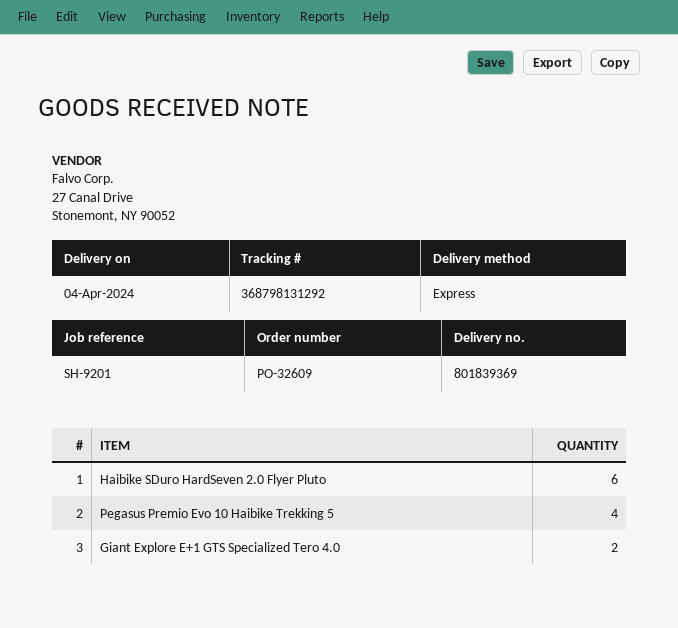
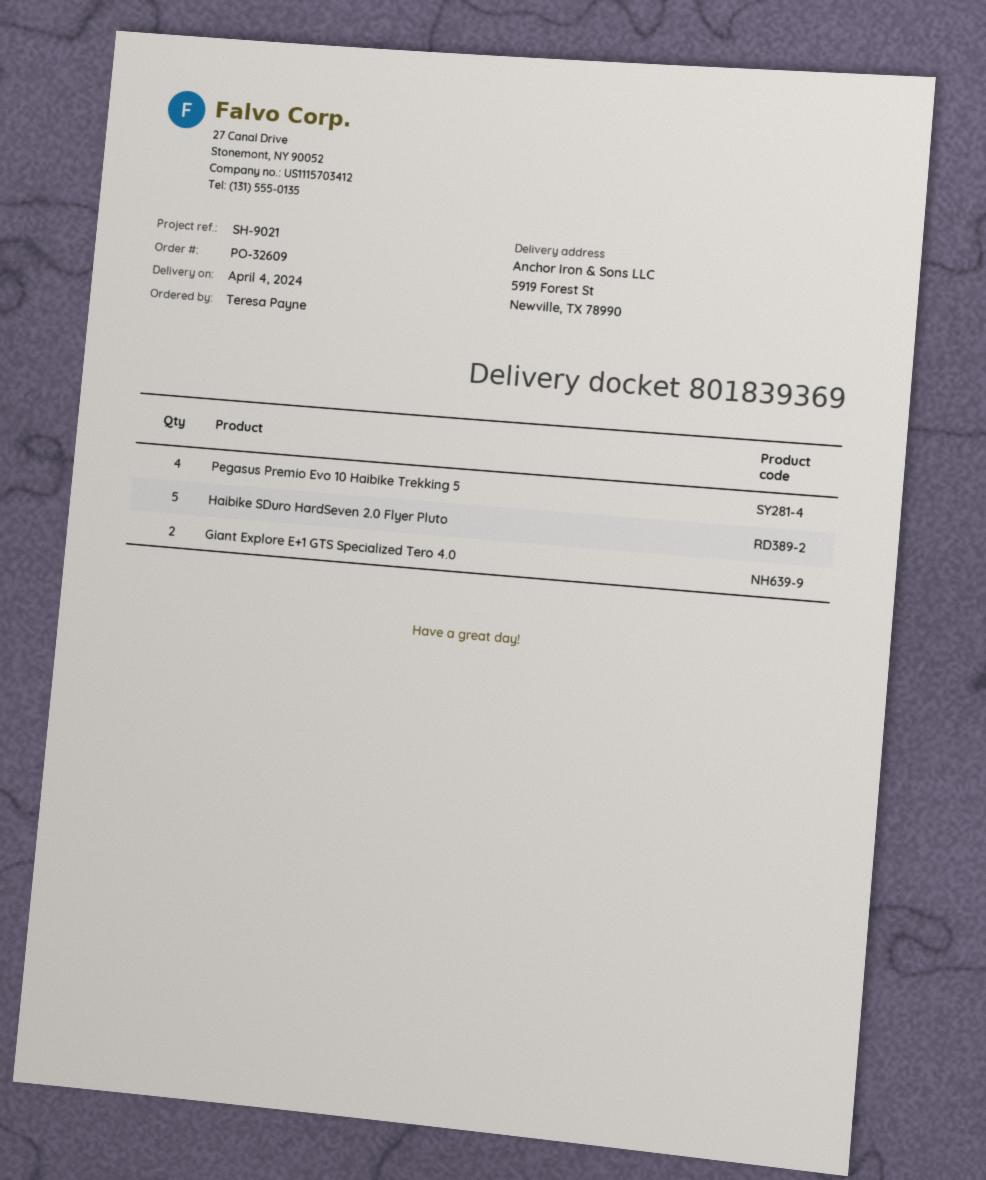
reference: SH-9201 -> SH-9021
Haibike SDuro HardSeven 2.0 Flyer Pluto: 6 -> 5

